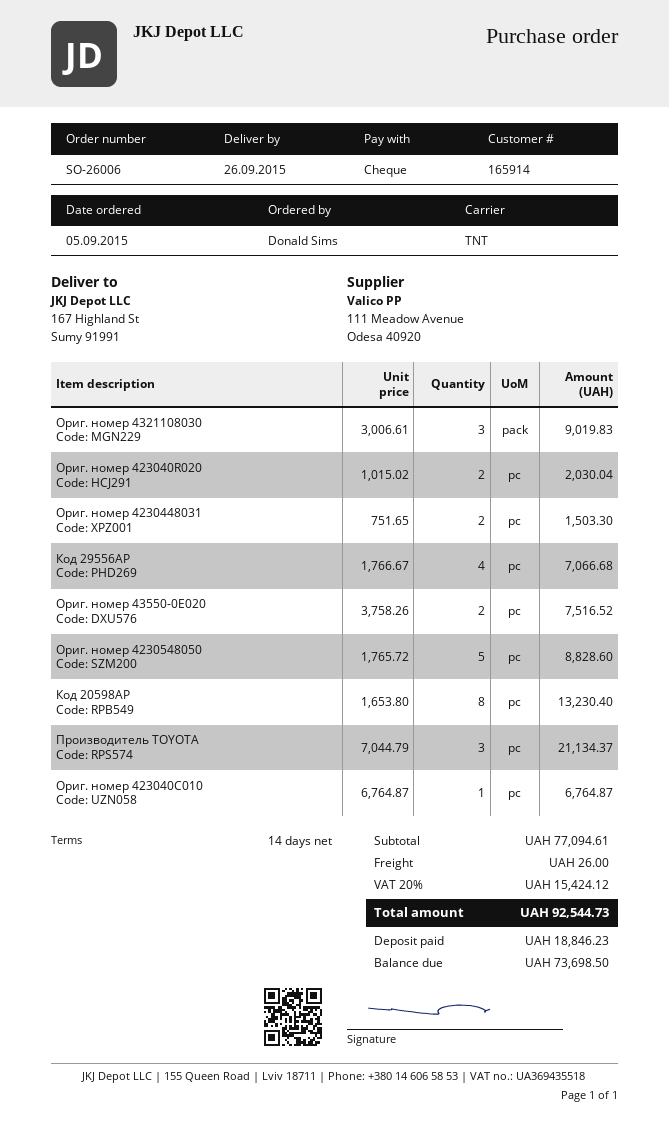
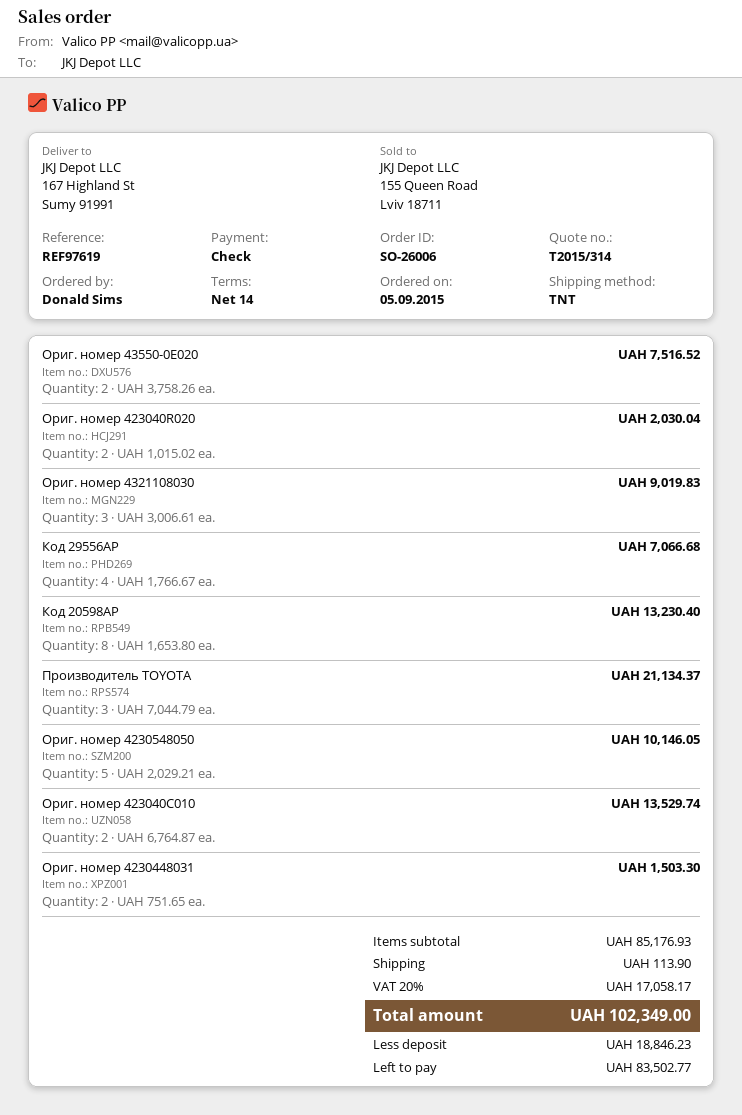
Ориг. номер 4230548050: 5 x 1765.72 = 8828.60 -> 5 x 2029.21 = 10146.05
Ориг. номер 423040C010: 1 x 6764.87 = 6764.87 -> 2 x 6764.87 = 13529.74
subtotal: 77094.61 -> 85176.93
shipping: 26.00 -> 113.90
tax: 20% = 15424.12 -> 20% = 17058.17
total: 92544.73 -> 102349.00
balance: 73698.50 -> 83502.77

